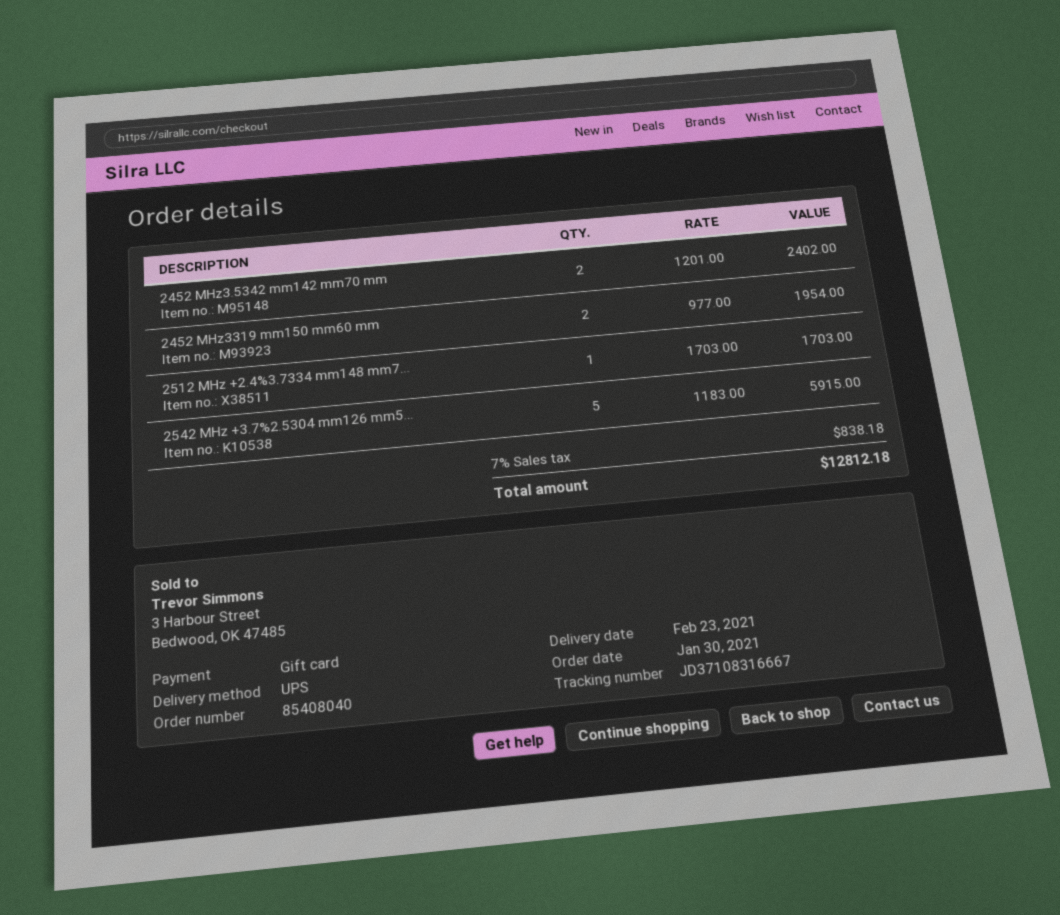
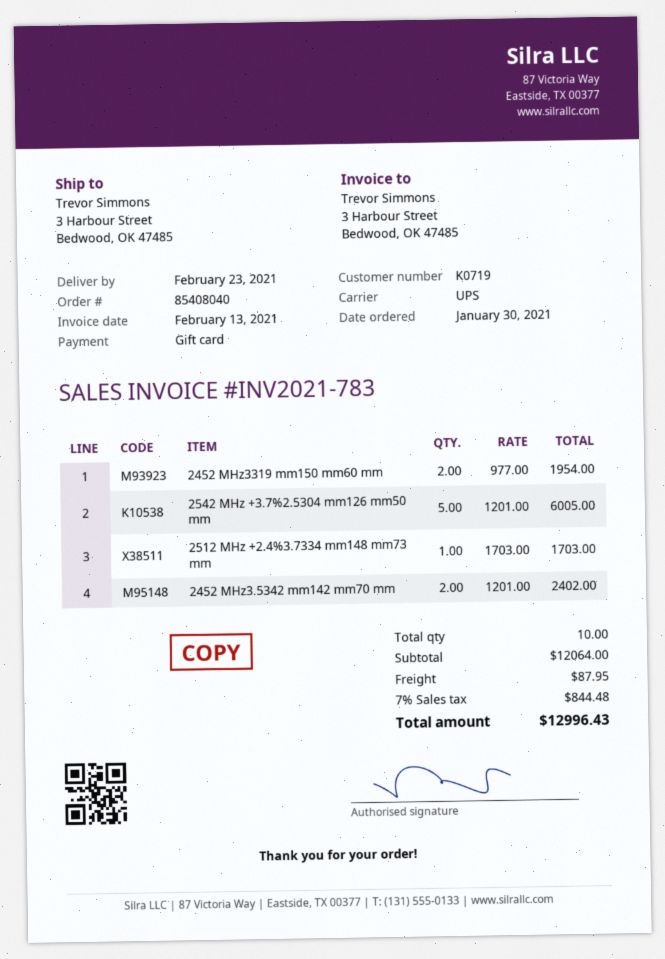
2542 MHz +3.7%2.5304 mm126 mm5...: 5 x 1183.00 = 5915.00 -> 5 x 1201.00 = 6005.00
shipping: none -> 87.95
tax: 7% = 838.18 -> 7% = 844.48
total: 12812.18 -> 12996.43

